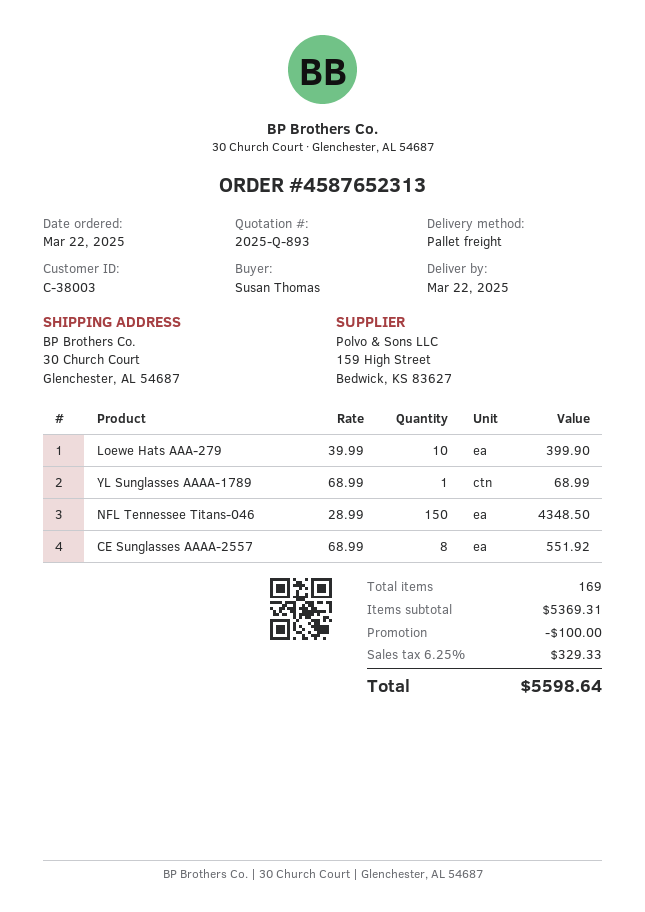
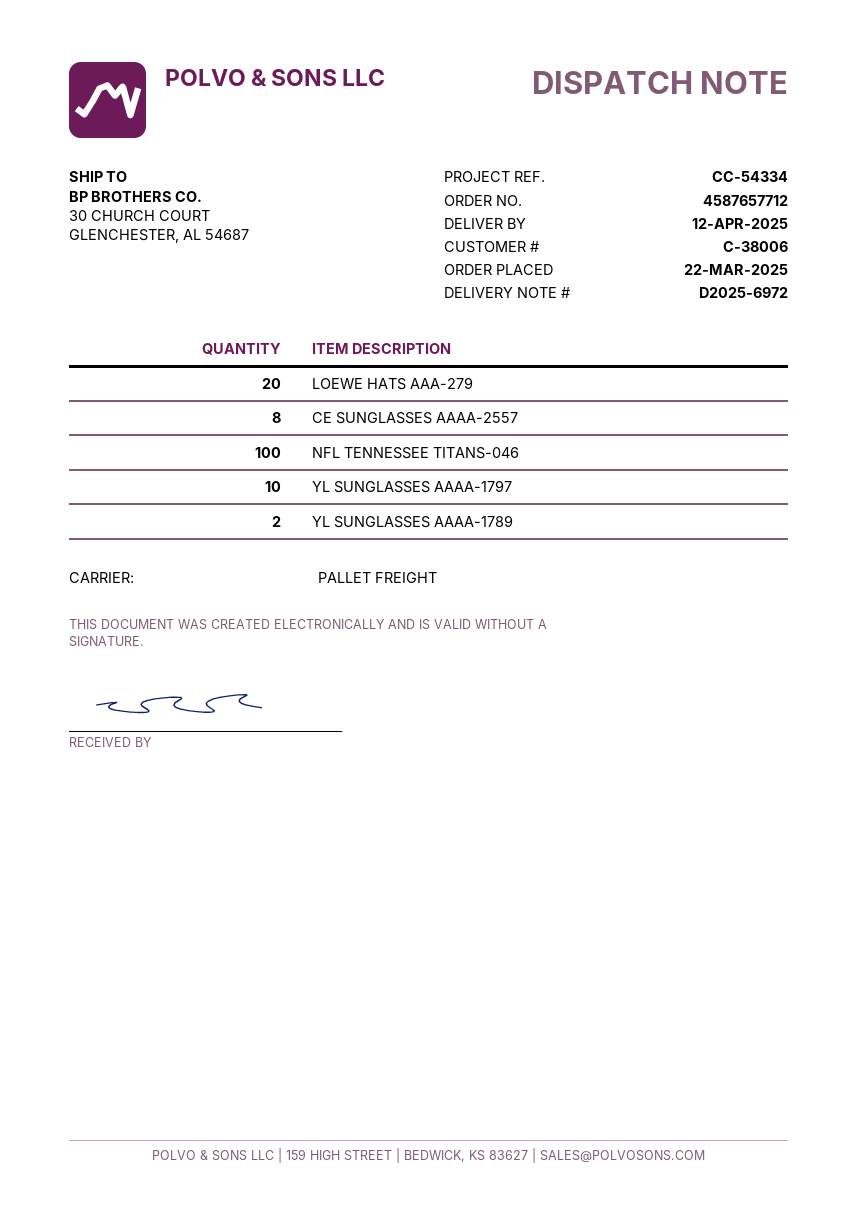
order number: 4587652313 -> 4587657712
delivery date: 2025-03-22 -> 2025-04-12
customer number: C-38003 -> C-38006
Loewe Hats AAA-279: 10 -> 20
YL Sunglasses AAAA-1789: 1 -> 2
NFL Tennessee Titans-046: 150 -> 100
YL SUNGLASSES AAAA-1797: none -> 10

